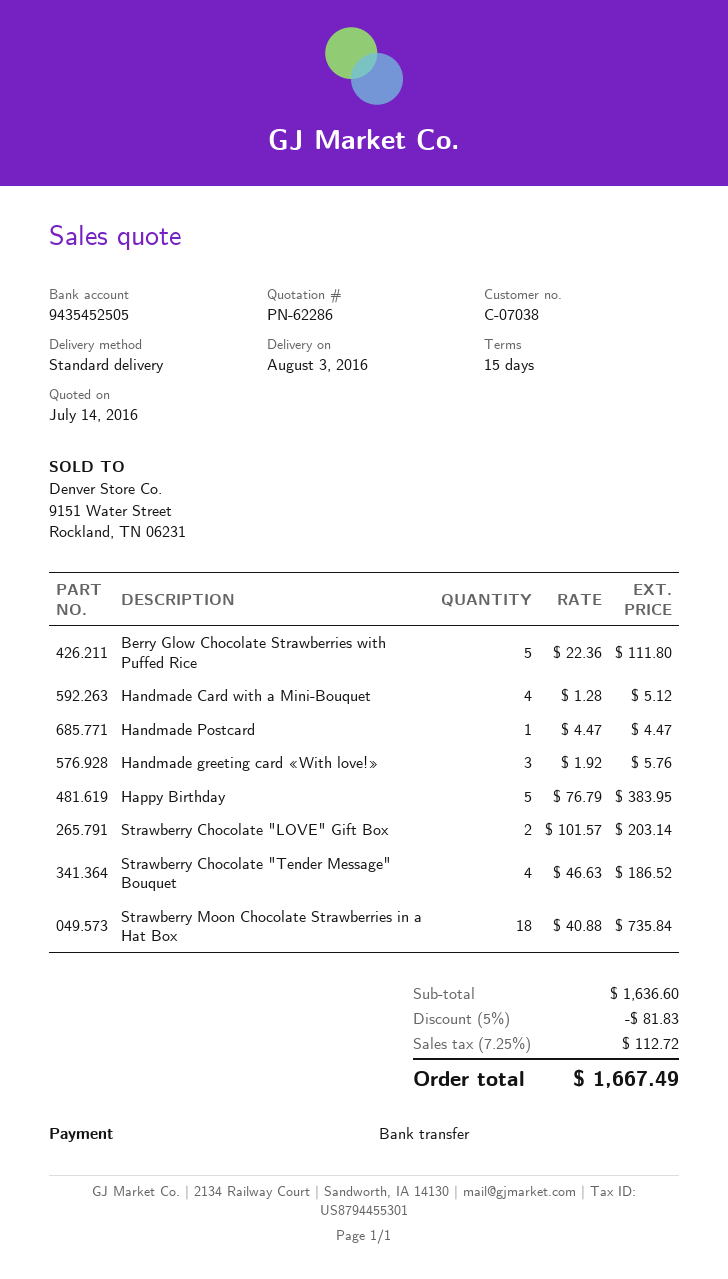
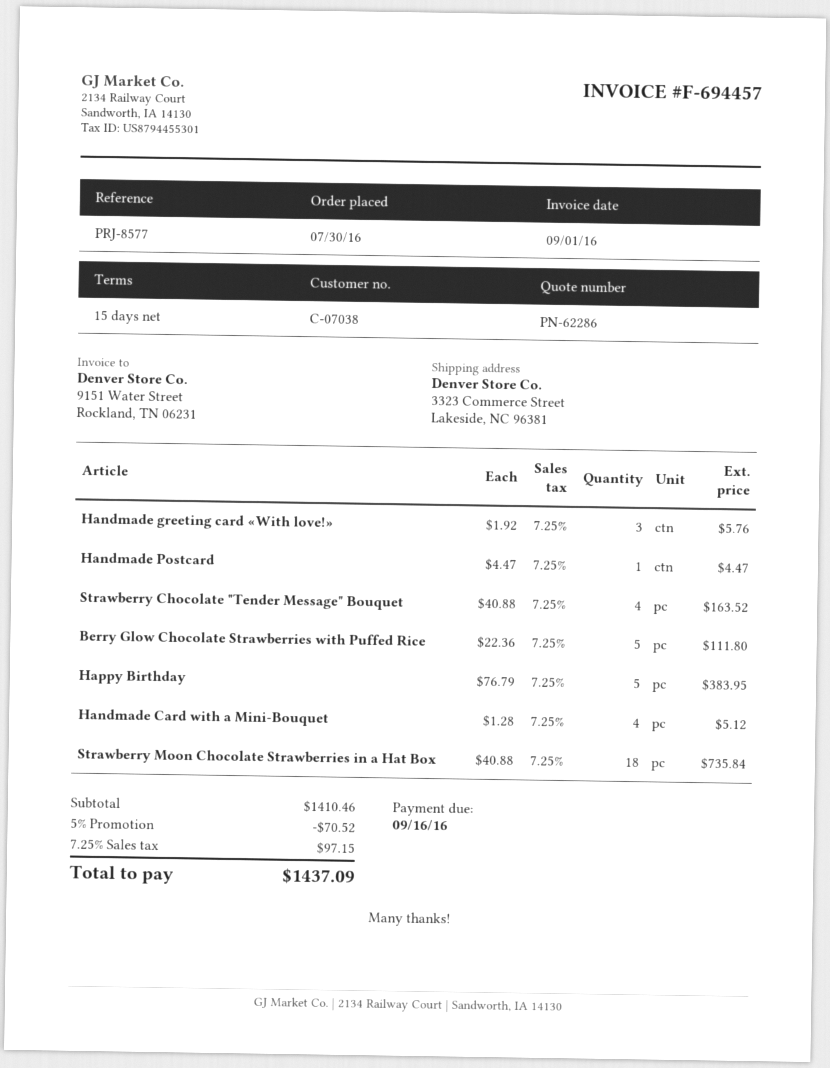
Strawberry Chocolate "LOVE" Gift Box: 2 x 101.57 = 203.14 -> none
Strawberry Chocolate "Tender Message" Bouquet: 4 x 46.63 = 186.52 -> 4 x 40.88 = 163.52
subtotal: 1636.60 -> 1410.46
discount: 5% = 81.83 -> 5% = 70.52
tax: 7.25% = 112.72 -> 7.25% = 97.15
total: 1667.49 -> 1437.09

